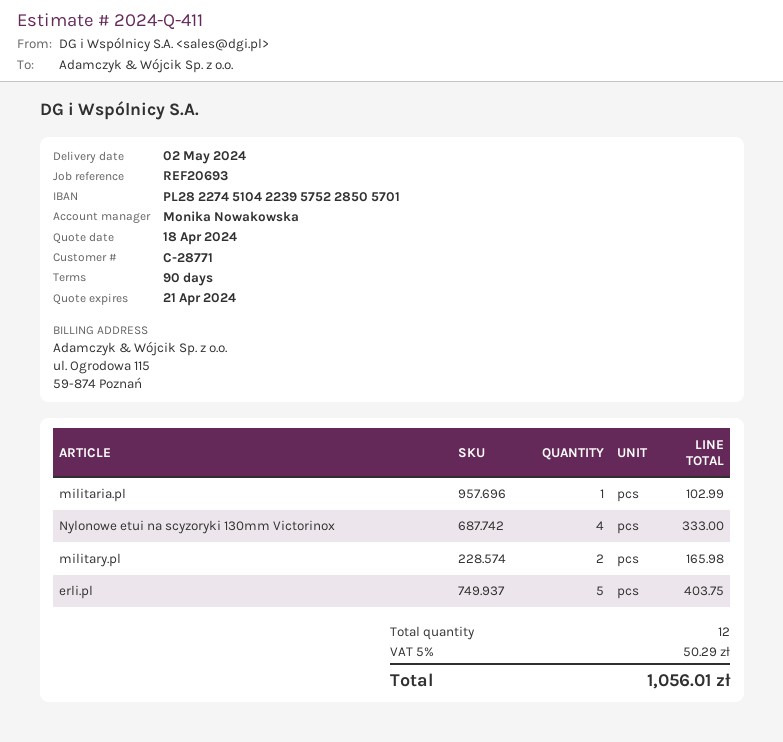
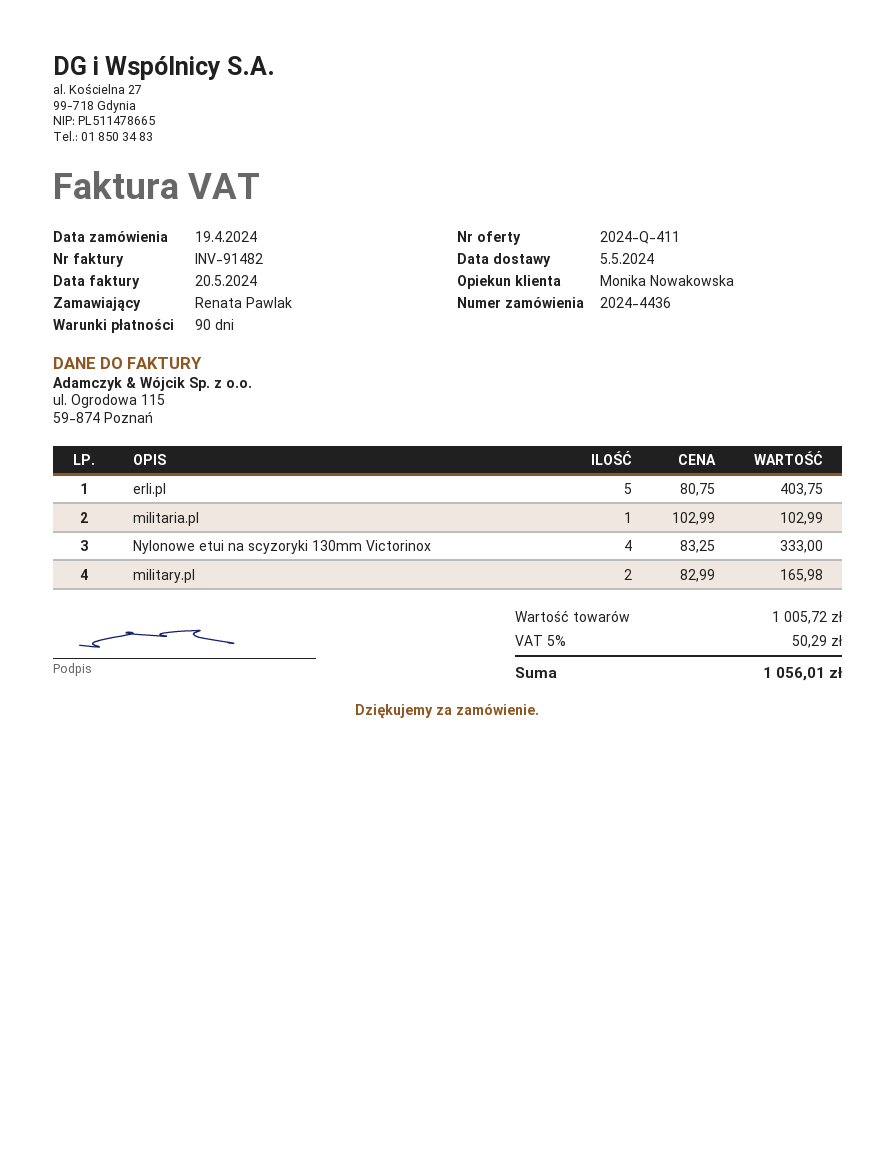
delivery date: 2024-05-02 -> 2024-05-05

